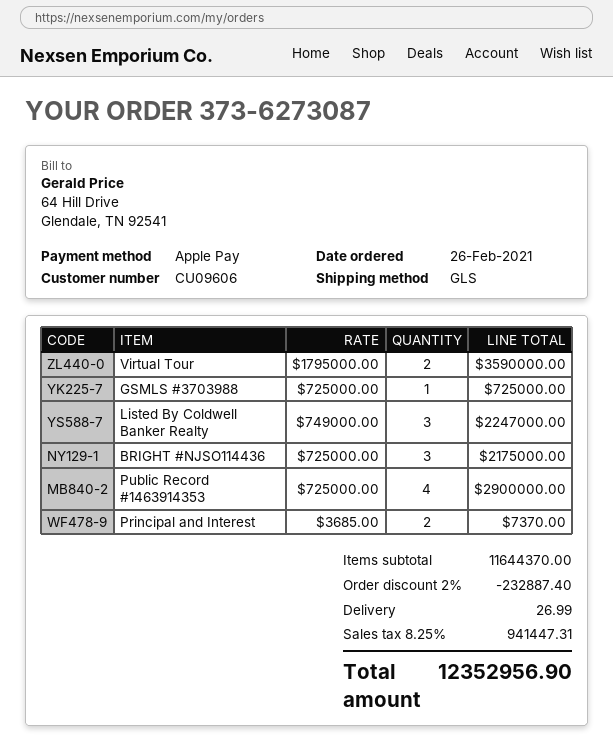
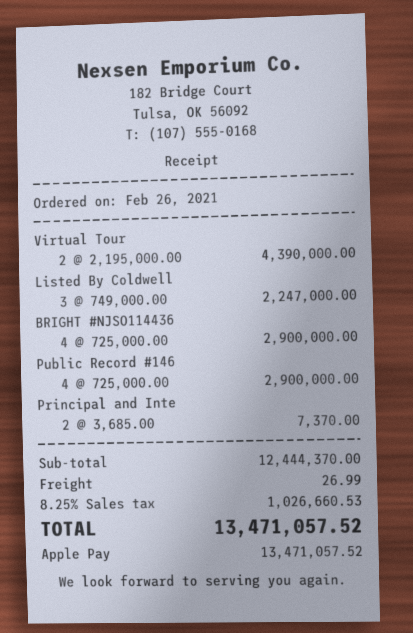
Virtual Tour: 2 x 1795000.00 = 3590000.00 -> 2 x 2195000.00 = 4390000.00
GSMLS #3703988: 1 x 725000.00 = 725000.00 -> none
BRIGHT #NJSO114436: 3 x 725000.00 = 2175000.00 -> 4 x 725000.00 = 2900000.00
subtotal: 11644370.00 -> 12444370.00
discount: 2% = 232887.40 -> none
tax: 8.25% = 941447.31 -> 8.25% = 1026660.53
total: 12352956.90 -> 13471057.52

